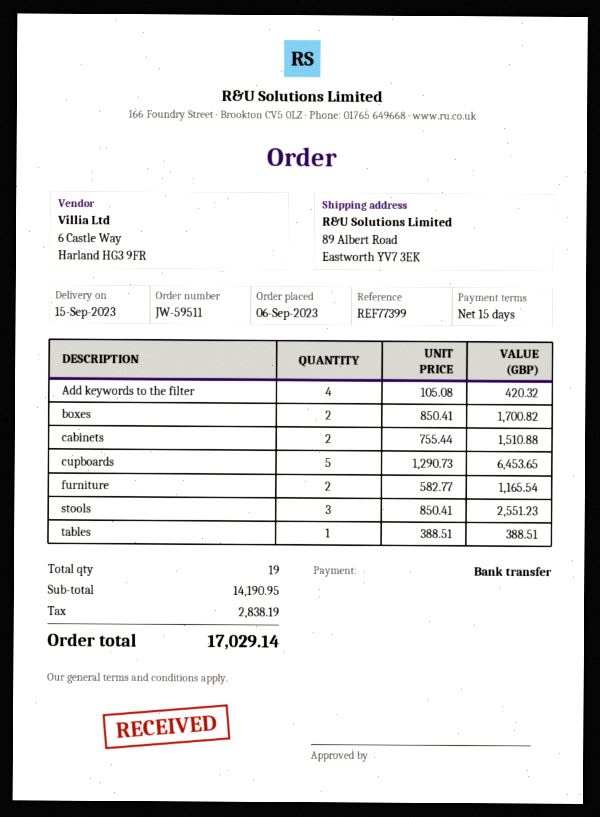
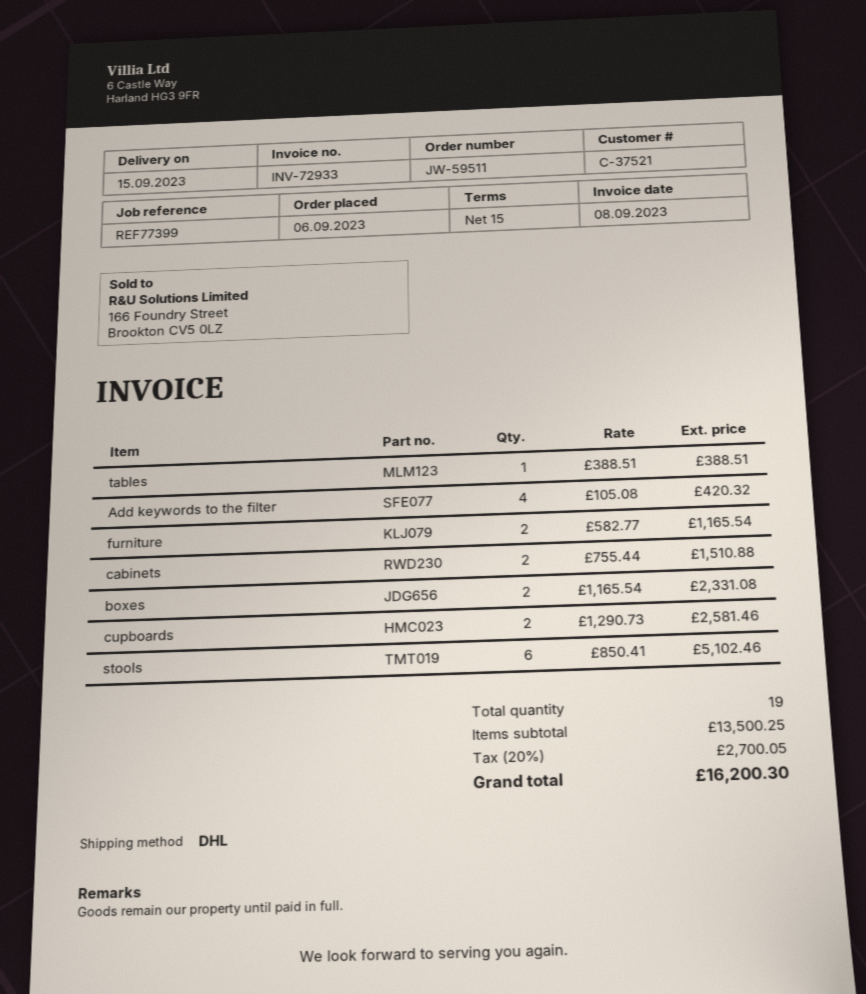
boxes: 2 x 850.41 = 1700.82 -> 2 x 1165.54 = 2331.08
cupboards: 5 x 1290.73 = 6453.65 -> 2 x 1290.73 = 2581.46
stools: 3 x 850.41 = 2551.23 -> 6 x 850.41 = 5102.46
subtotal: 14190.95 -> 13500.25
tax: 2838.19 -> 2700.05
total: 17029.14 -> 16200.30

